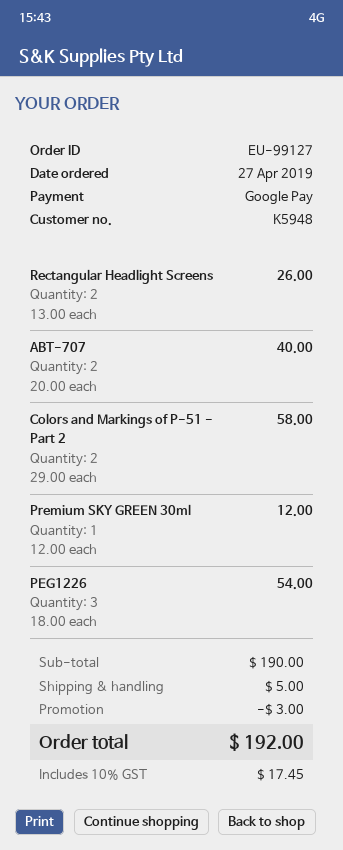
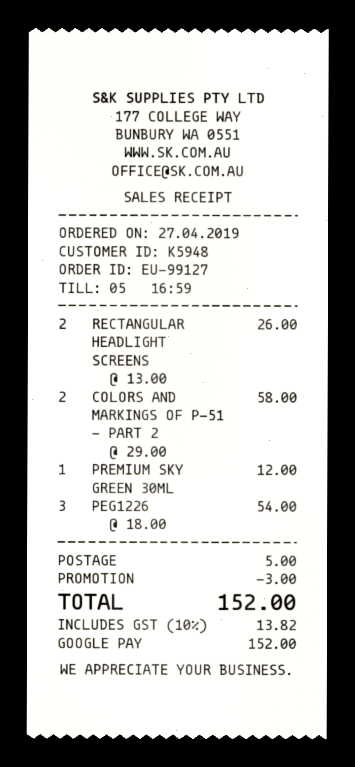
ABT-707: 2 x 20.00 = 40.00 -> none
tax: 10% = 17.45 -> 10% = 13.82
total: 192.00 -> 152.00

